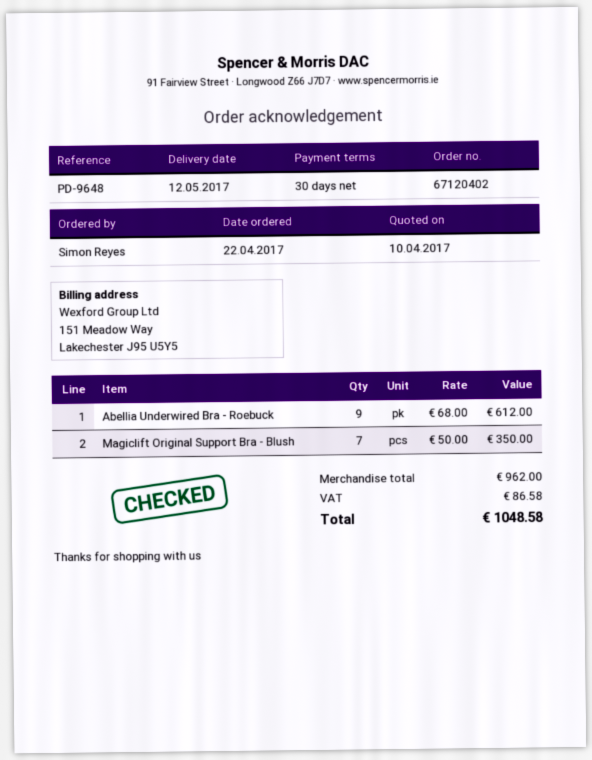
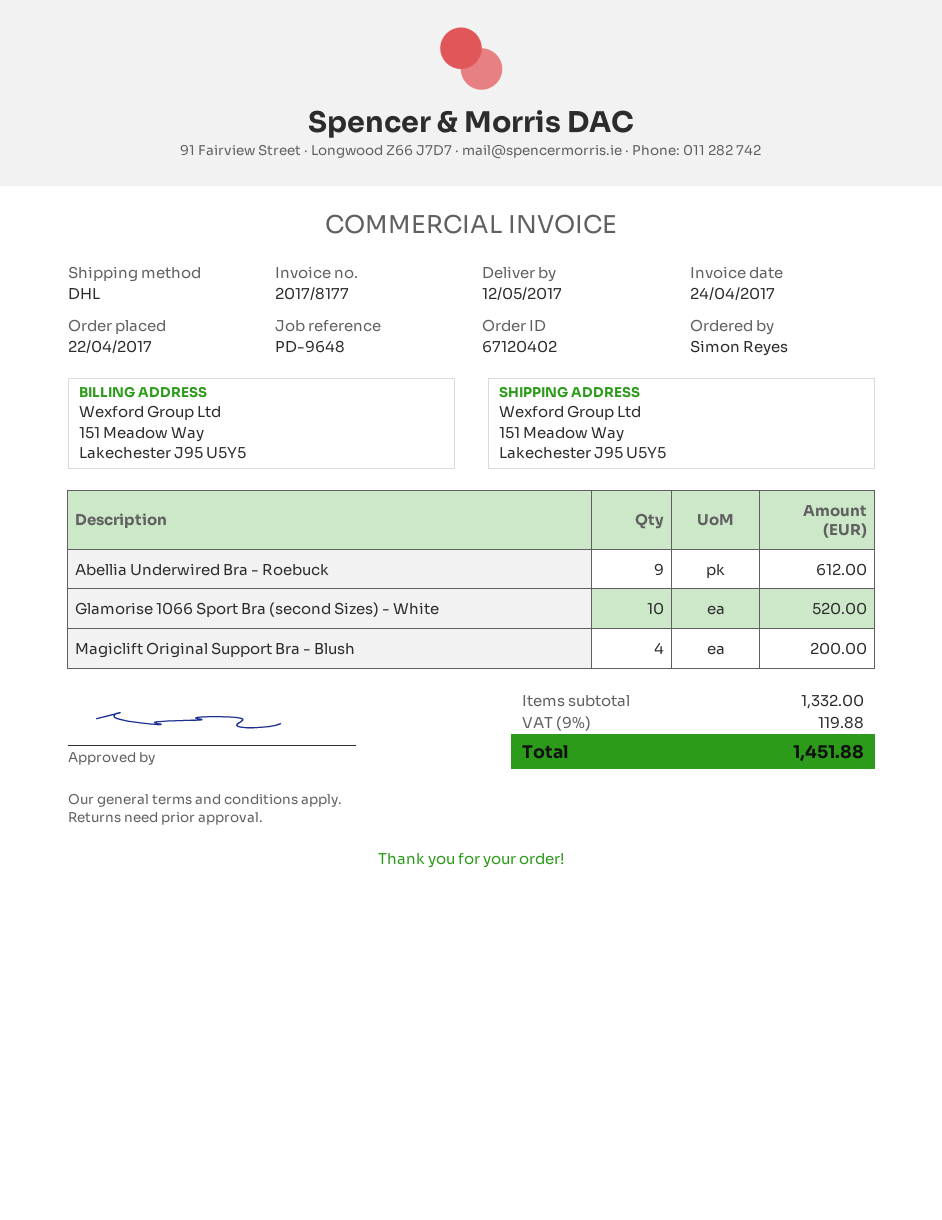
Magiclift Original Support Bra - Blush: 7 for 350.00 -> 4 for 200.00
Glamorise 1066 Sport Bra (second Sizes) - White: none -> 10 for 520.00
subtotal: 962.00 -> 1332.00
tax: 86.58 -> 119.88
total: 1048.58 -> 1451.88

